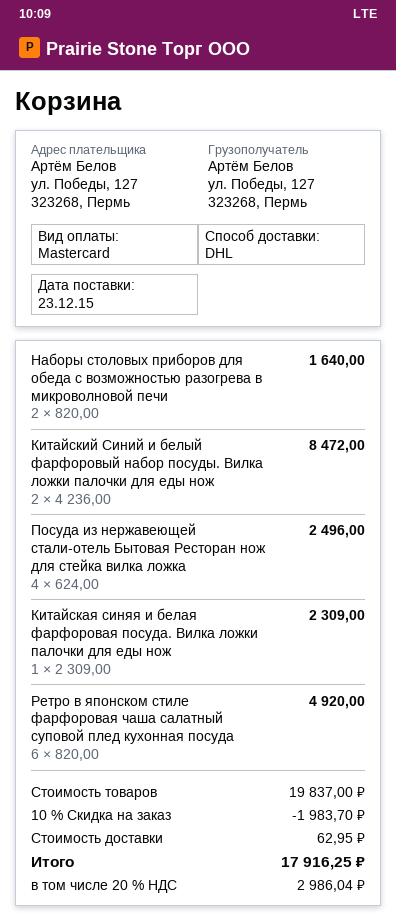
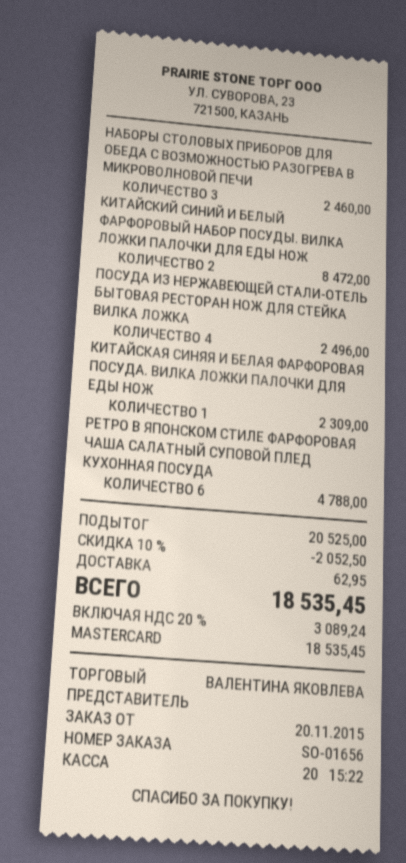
Наборы столовых приборов для обеда с возможностью разогрева в микроволновой печи: 2 for 1640.00 -> 3 for 2460.00
Ретро в японском стиле фарфоровая чаша салатный суповой плед кухонная посуда: 6 for 4920.00 -> 6 for 4788.00
subtotal: 19837.00 -> 20525.00
discount: 10% = 1983.70 -> 10% = 2052.50
tax: 20% = 2986.04 -> 20% = 3089.24
total: 17916.25 -> 18535.45

